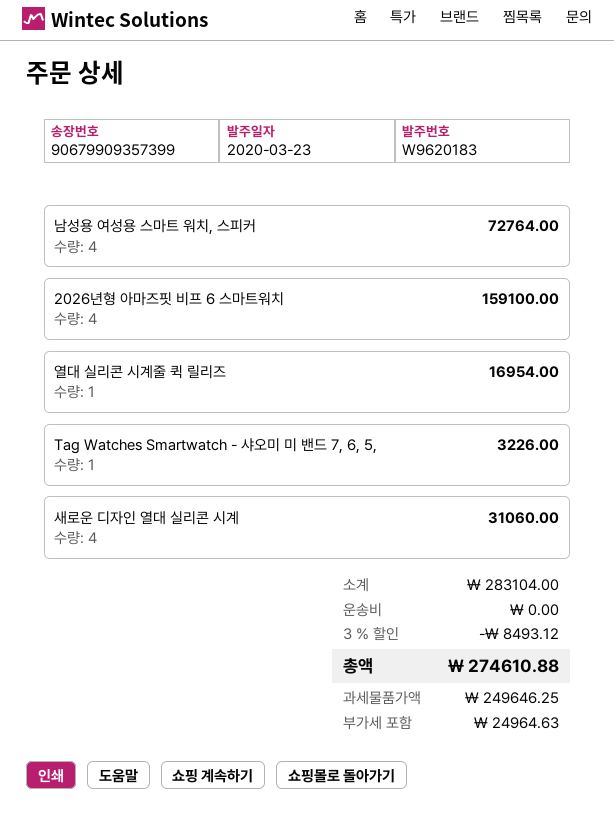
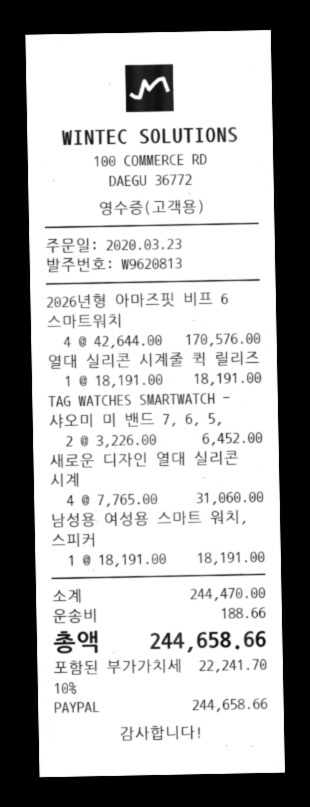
order number: W9620183 -> W9620813
남성용 여성용 스마트 워치, 스피커: 4 for 72764.00 -> 1 for 18191.00
2026년형 아마즈핏 비프 6 스마트워치: 4 for 159100.00 -> 4 for 170576.00
열대 실리콘 시계줄 퀵 릴리즈: 1 for 16954.00 -> 1 for 18191.00
Tag Watches Smartwatch - 샤오미 미 밴드 7, 6, 5,: 1 for 3226.00 -> 2 for 6452.00
subtotal: 283104.00 -> 244470.00
discount: 3% = 8493.12 -> none
shipping: 0.00 -> 188.66
tax: 24964.63 -> 22241.70
total: 274610.88 -> 244658.66

